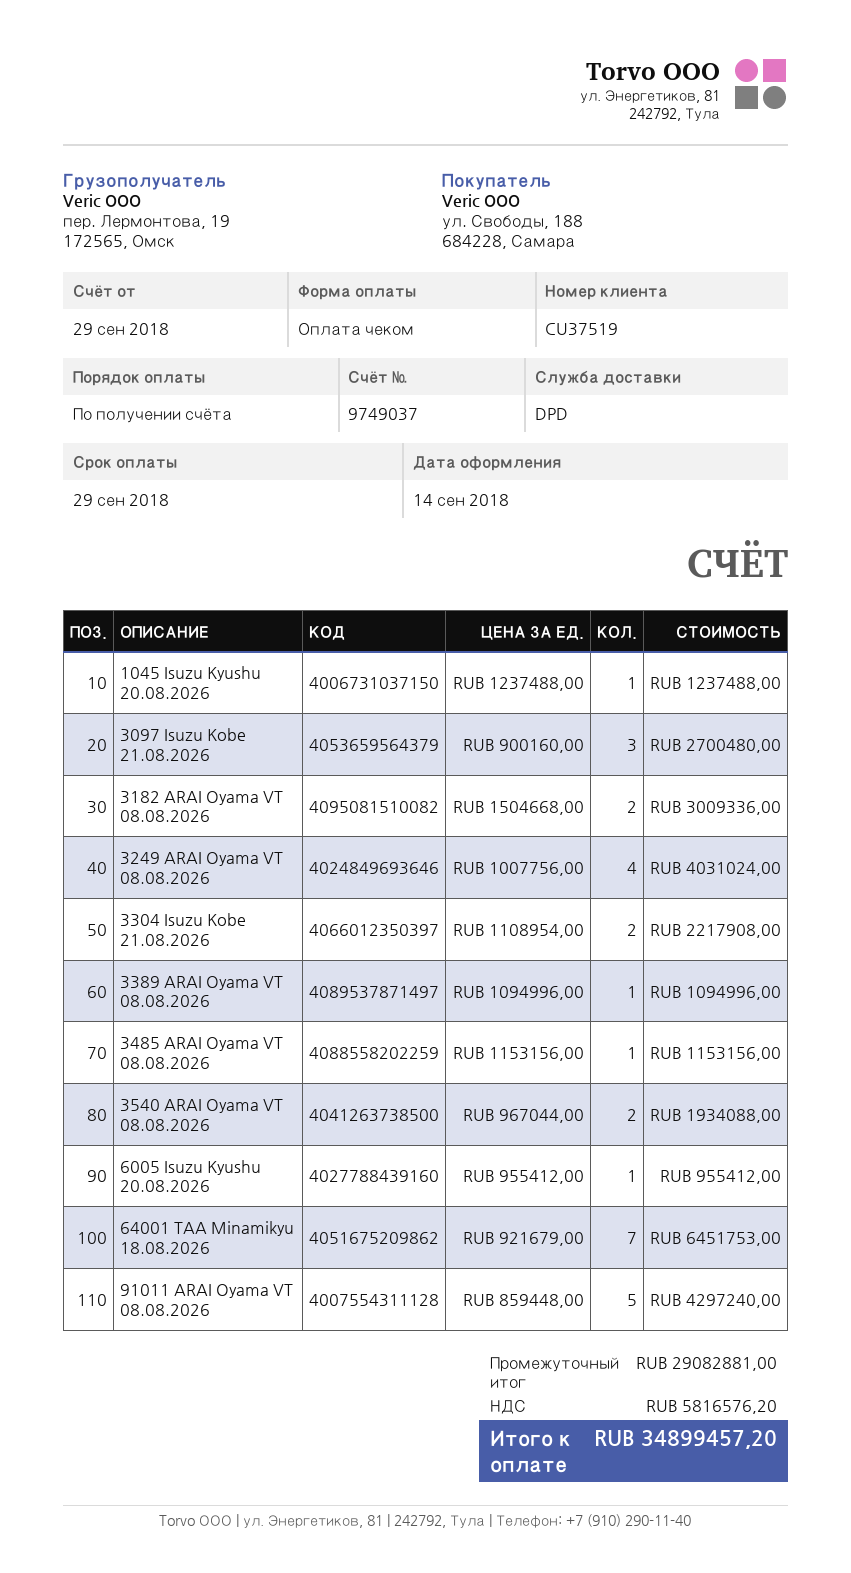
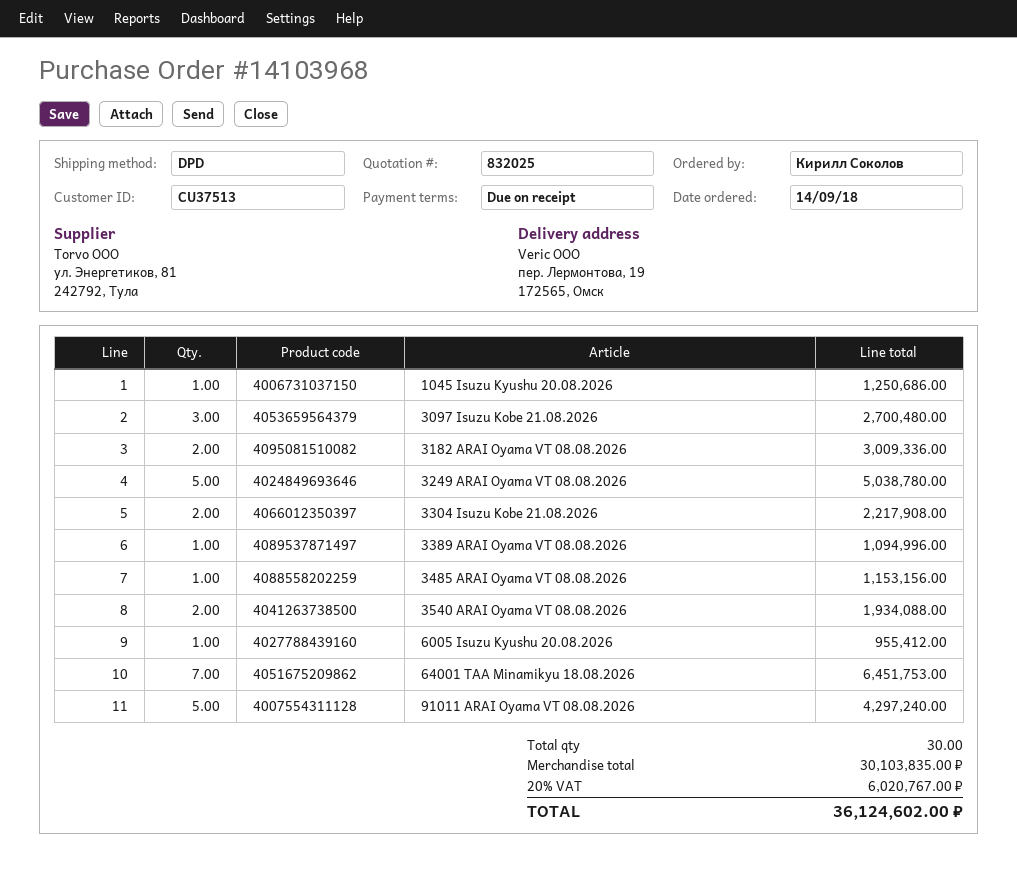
customer number: CU37519 -> CU37513
1045 Isuzu Kyushu 20.08.2026: 1 for 1237488.00 -> 1 for 1250686.00
3249 ARAI Oyama VT 08.08.2026: 4 for 4031024.00 -> 5 for 5038780.00
subtotal: 29082881.00 -> 30103835.00
tax: 5816576.20 -> 6020767.00
total: 34899457.20 -> 36124602.00

